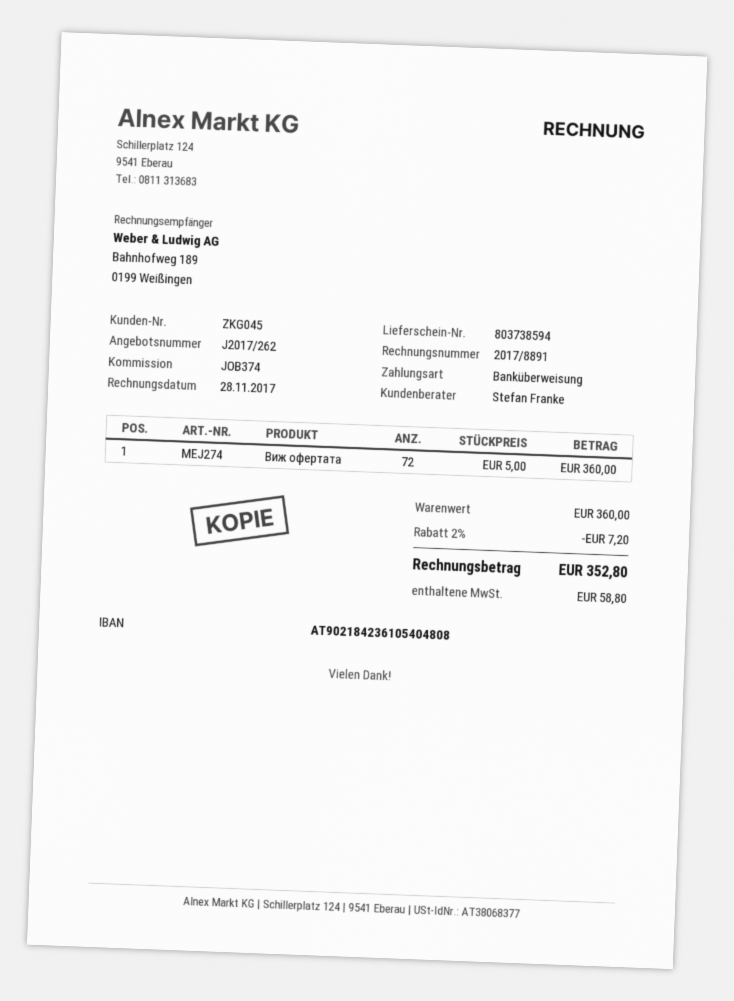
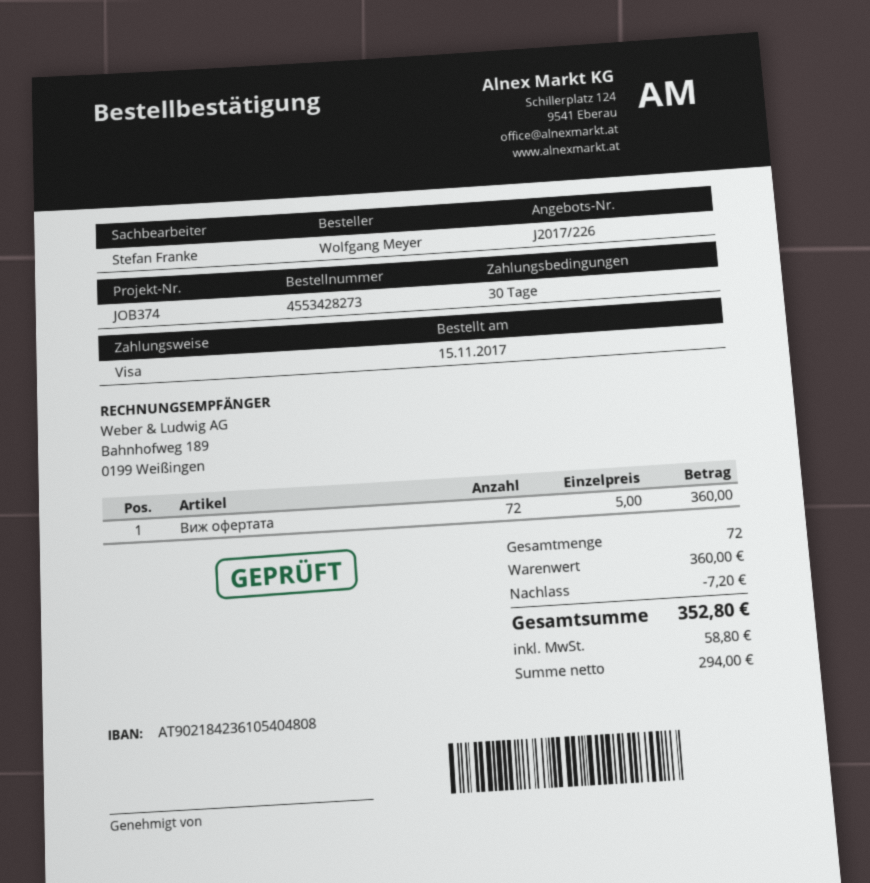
quote number: J2017/262 -> J2017/226
payment method: bank transfer -> Visa

